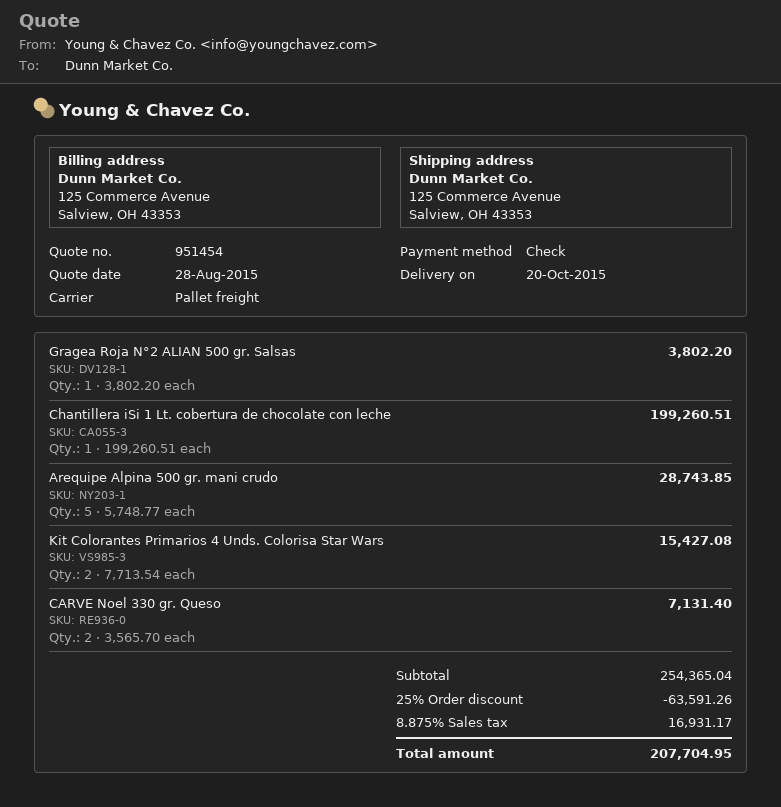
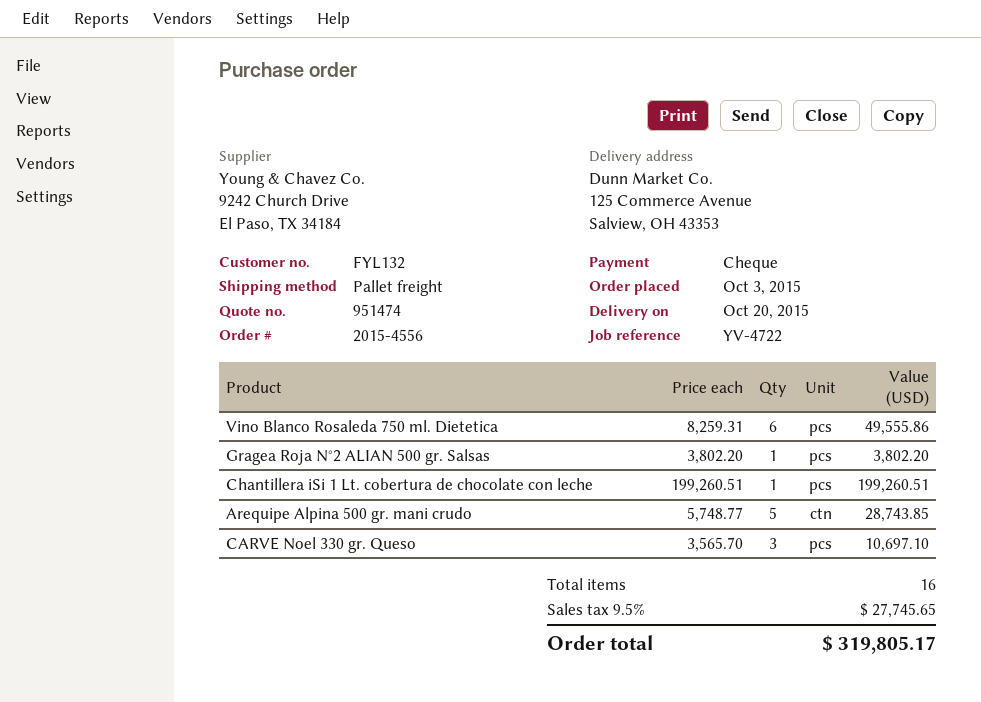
quote number: 951454 -> 951474
Kit Colorantes Primarios 4 Unds. Colorisa Star Wars: 2 x 7713.54 = 15427.08 -> none
CARVE Noel 330 gr. Queso: 2 x 3565.70 = 7131.40 -> 3 x 3565.70 = 10697.10
Vino Blanco Rosaleda 750 ml. Dietetica: none -> 6 x 8259.31 = 49555.86
discount: 25% = 63591.26 -> none
tax: 8.875% = 16931.17 -> 9.5% = 27745.65
total: 207704.95 -> 319805.17

